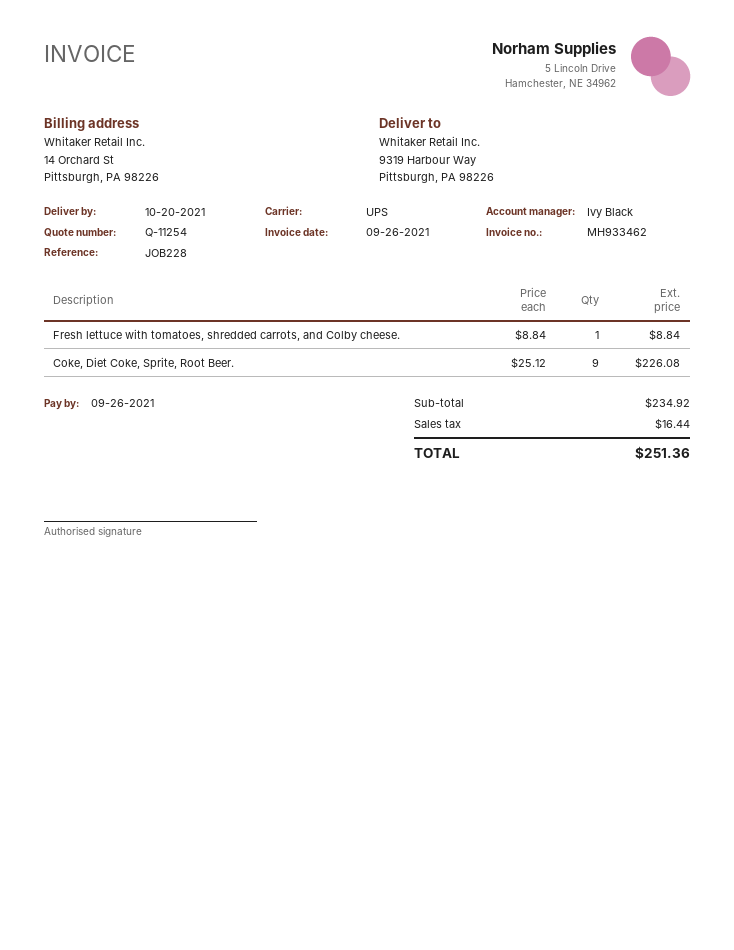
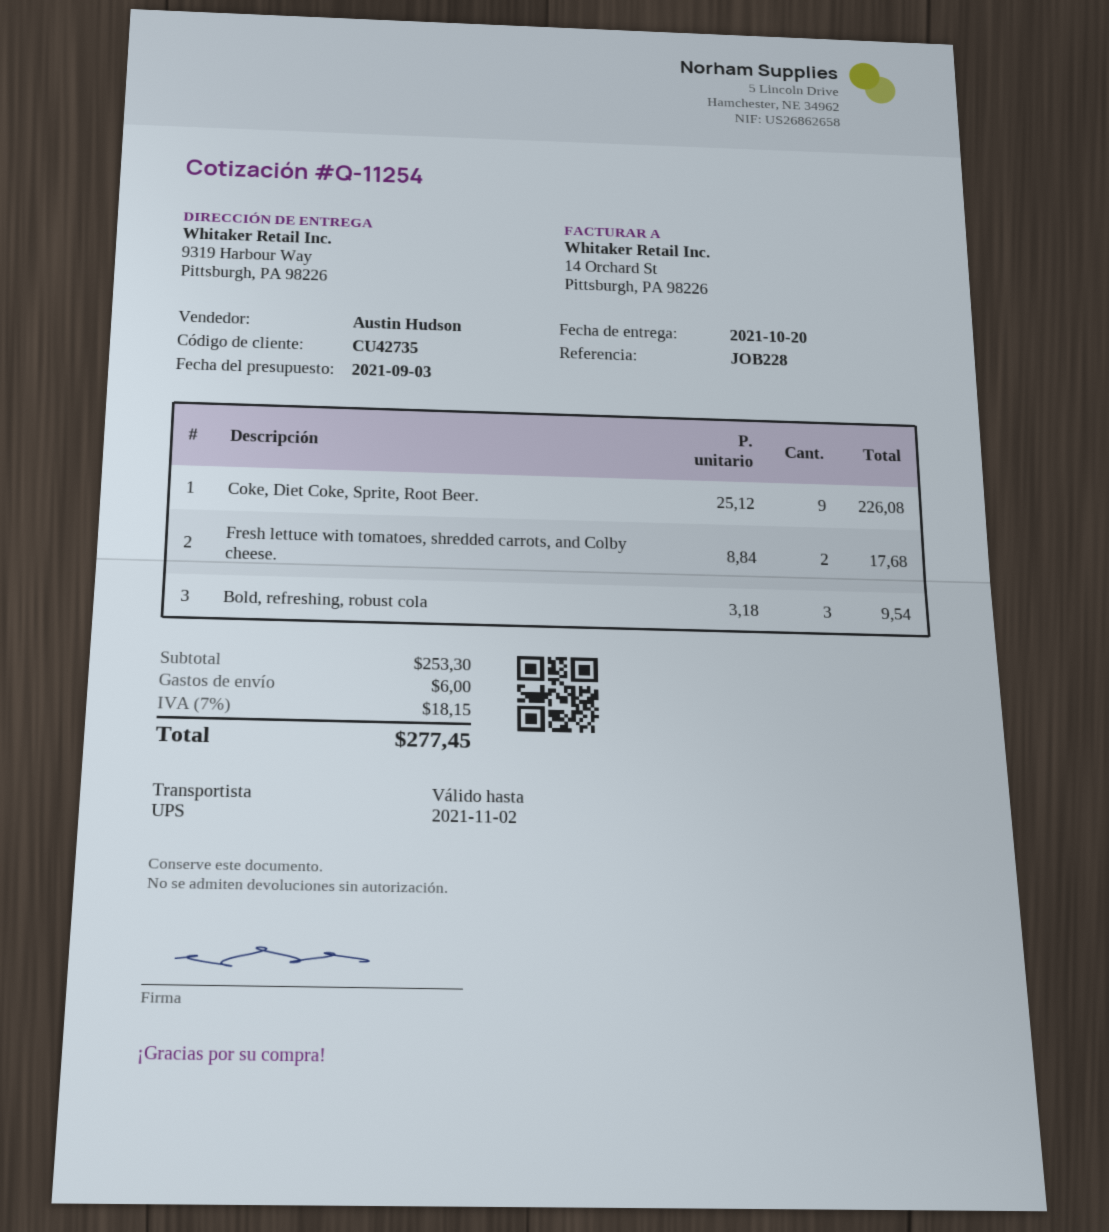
sales rep: Ivy Black -> Austin Hudson
Fresh lettuce with tomatoes, shredded carrots, and Colby cheese.: 1 x 8.84 = 8.84 -> 2 x 8.84 = 17.68
Bold, refreshing, robust cola: none -> 3 x 3.18 = 9.54
subtotal: 234.92 -> 253.30
shipping: none -> 6.00
tax: 16.44 -> 18.15
total: 251.36 -> 277.45

